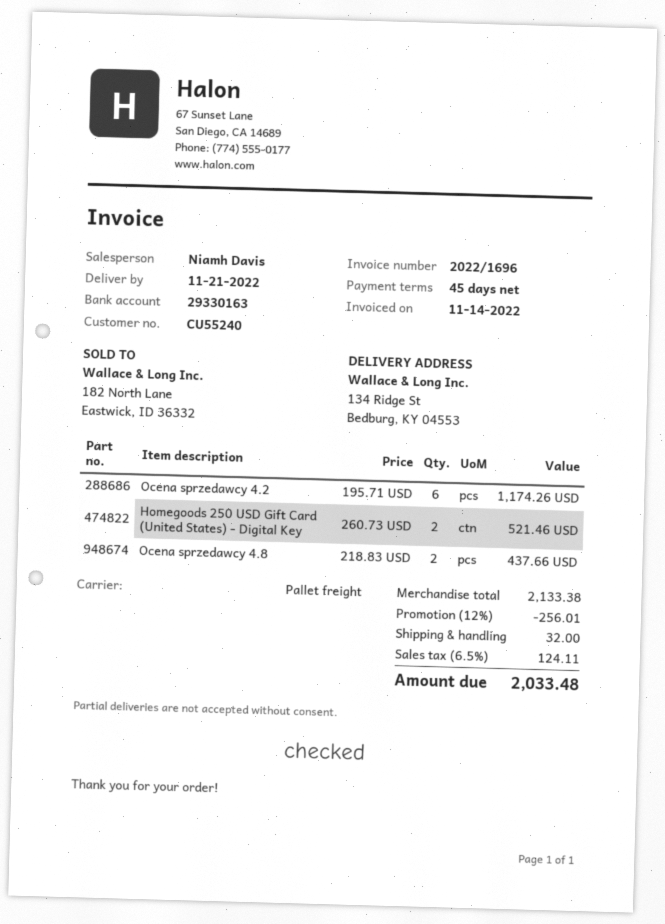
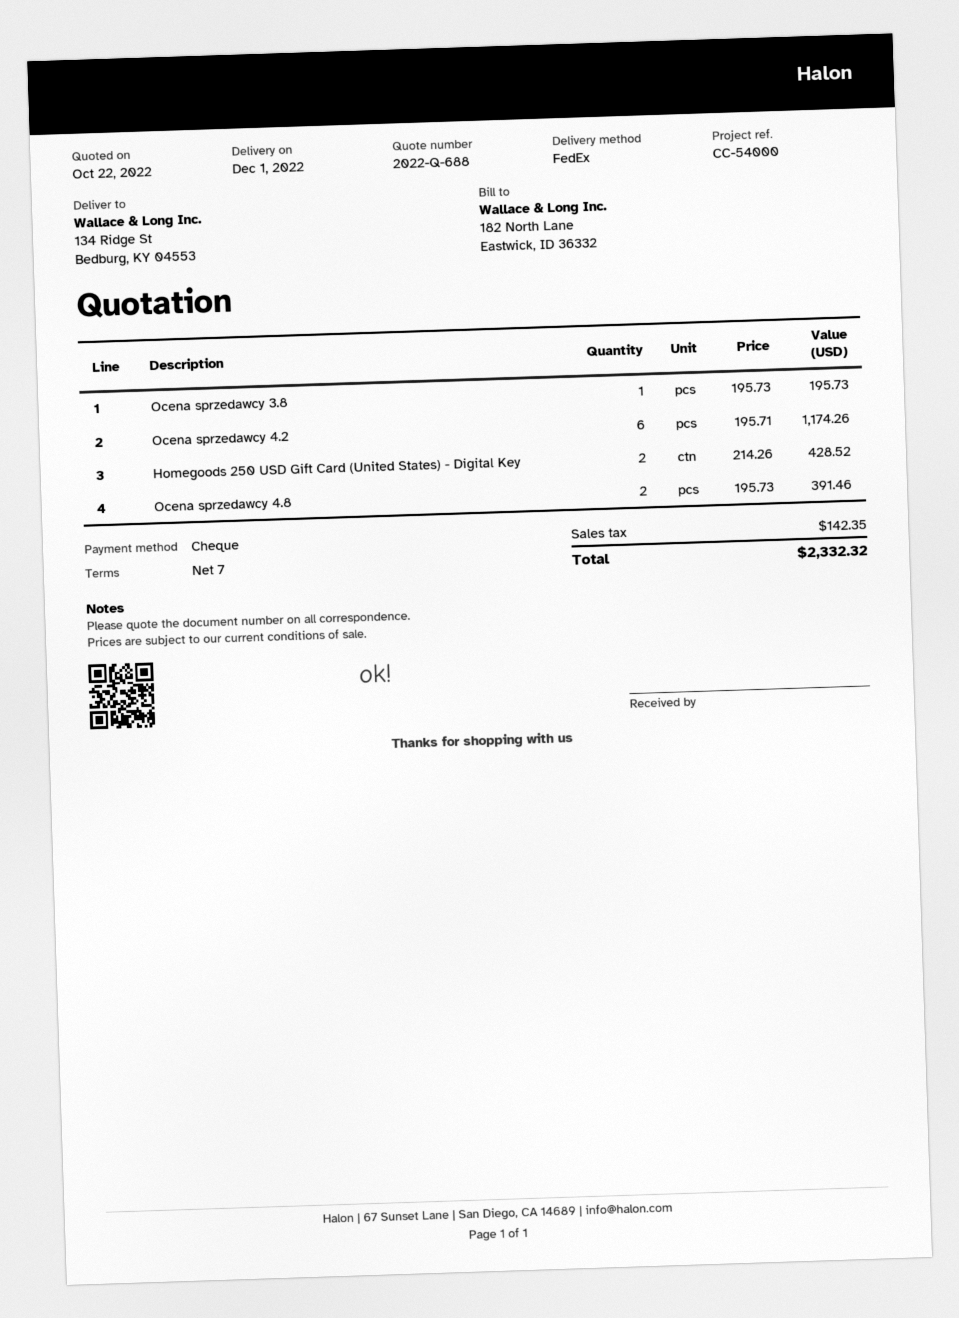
delivery date: 2022-11-21 -> 2022-12-01
payment terms: 45 days -> 7 days
shipping method: pallet freight -> FedEx
Homegoods 250 USD Gift Card (United States) - Digital Key: 2 x 260.73 = 521.46 -> 2 x 214.26 = 428.52
Ocena sprzedawcy 4.8: 2 x 218.83 = 437.66 -> 2 x 195.73 = 391.46
Ocena sprzedawcy 3.8: none -> 1 x 195.73 = 195.73
discount: 12% = 256.01 -> none
shipping: 32.00 -> none
tax: 124.11 -> 142.35
total: 2033.48 -> 2332.32

